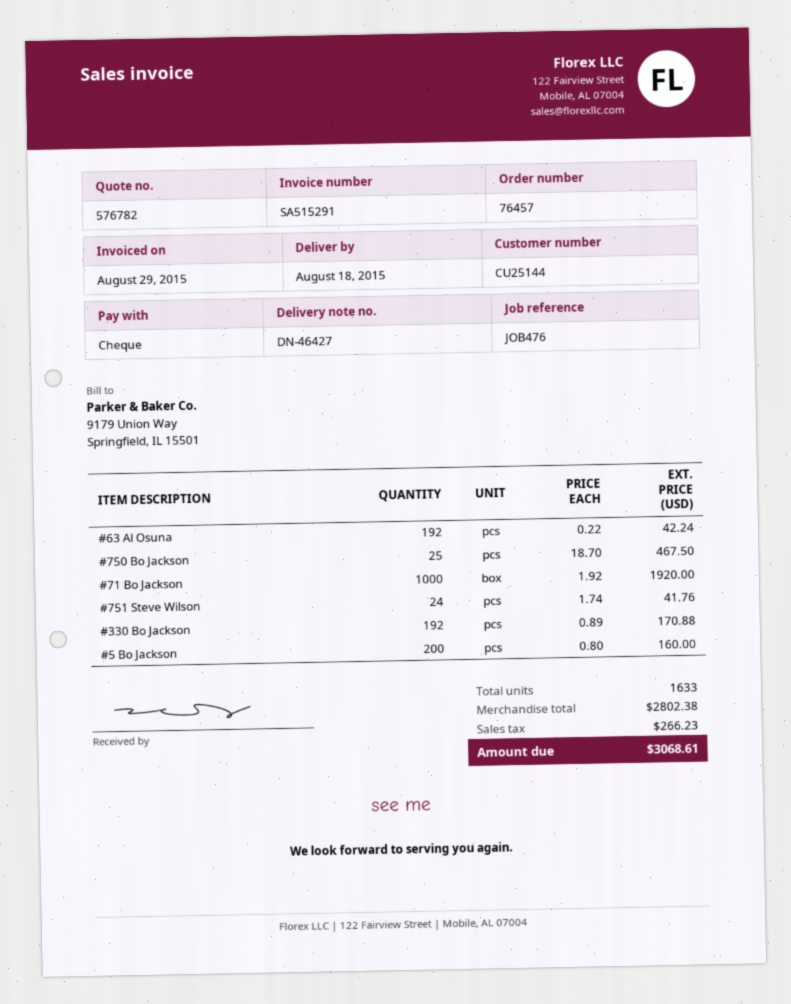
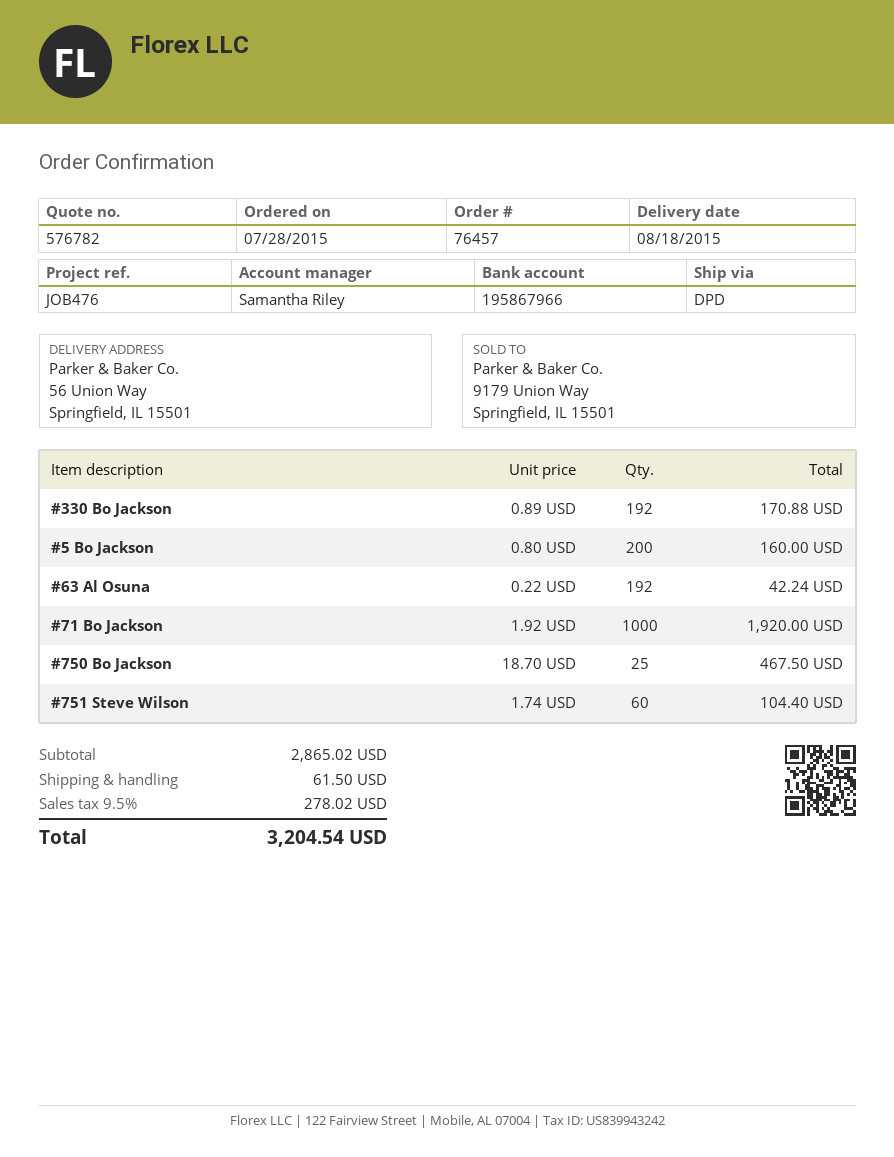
#751 Steve Wilson: 24 x 1.74 = 41.76 -> 60 x 1.74 = 104.40
subtotal: 2802.38 -> 2865.02
shipping: none -> 61.50
tax: 266.23 -> 278.02
total: 3068.61 -> 3204.54

